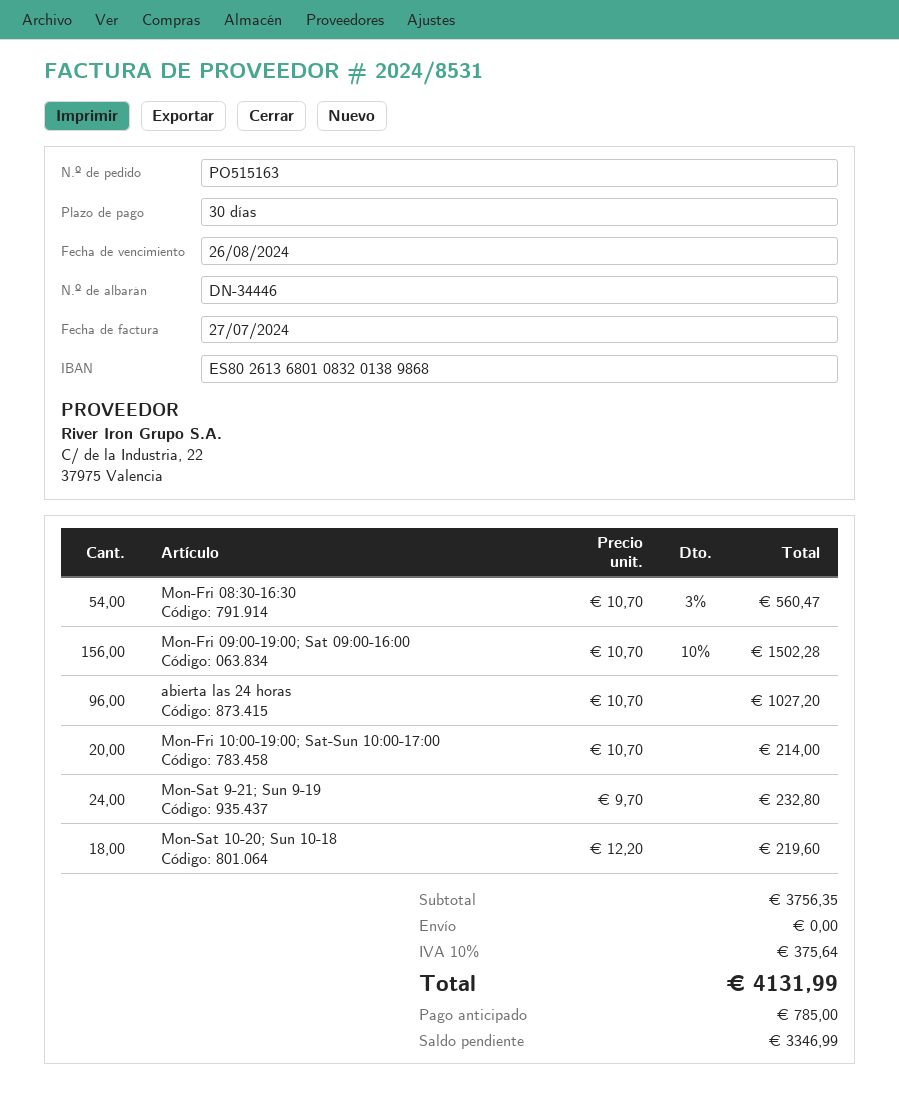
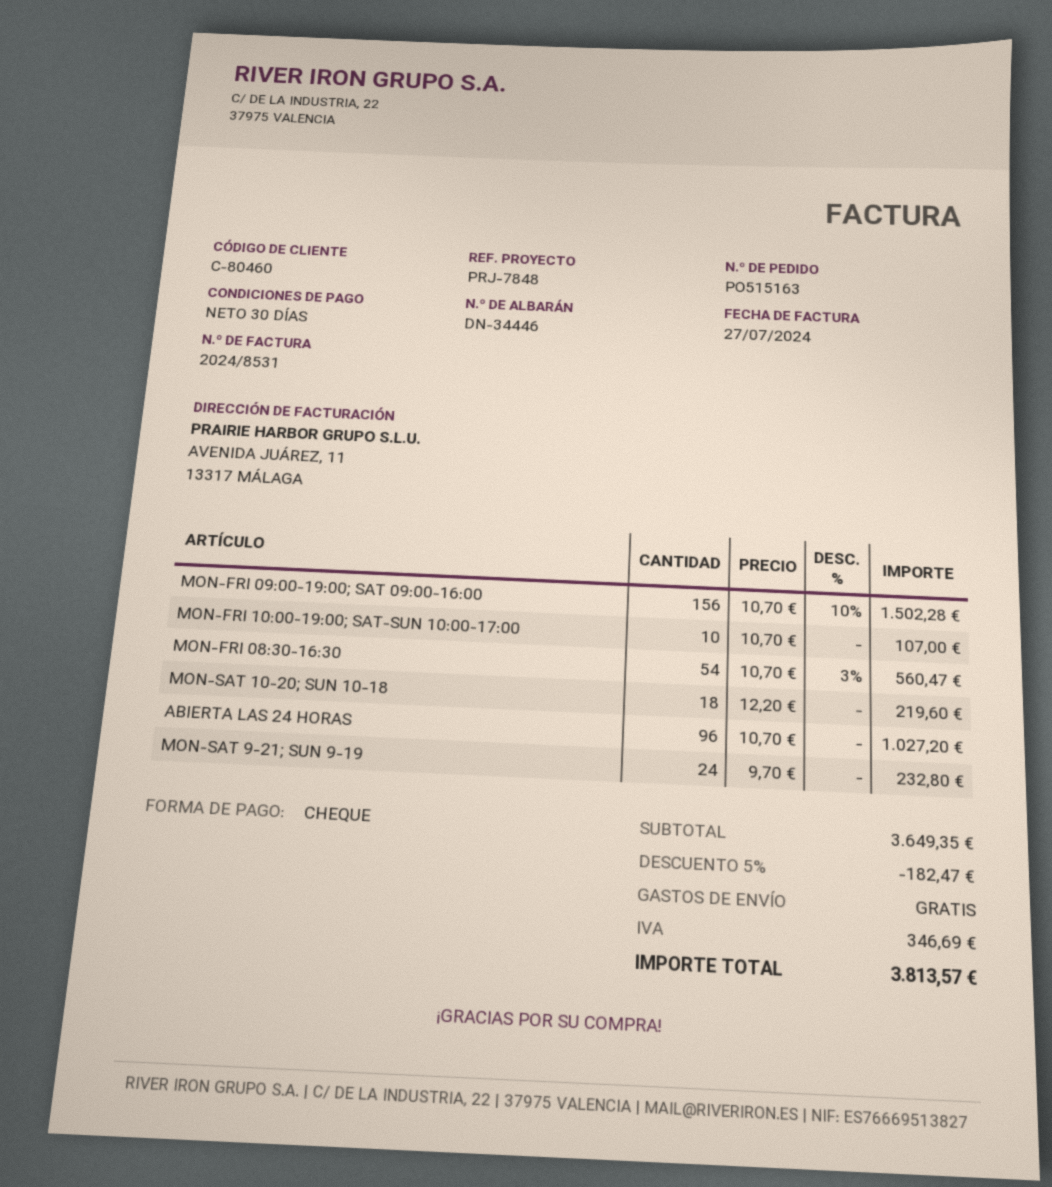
Mon-Fri 10:00-19:00; Sat-Sun 10:00-17:00: 20 x 10.70 = 214.00 -> 10 x 10.70 = 107.00
subtotal: 3756.35 -> 3649.35
discount: none -> 5% = 182.47
tax: 375.64 -> 346.69
total: 4131.99 -> 3813.57

